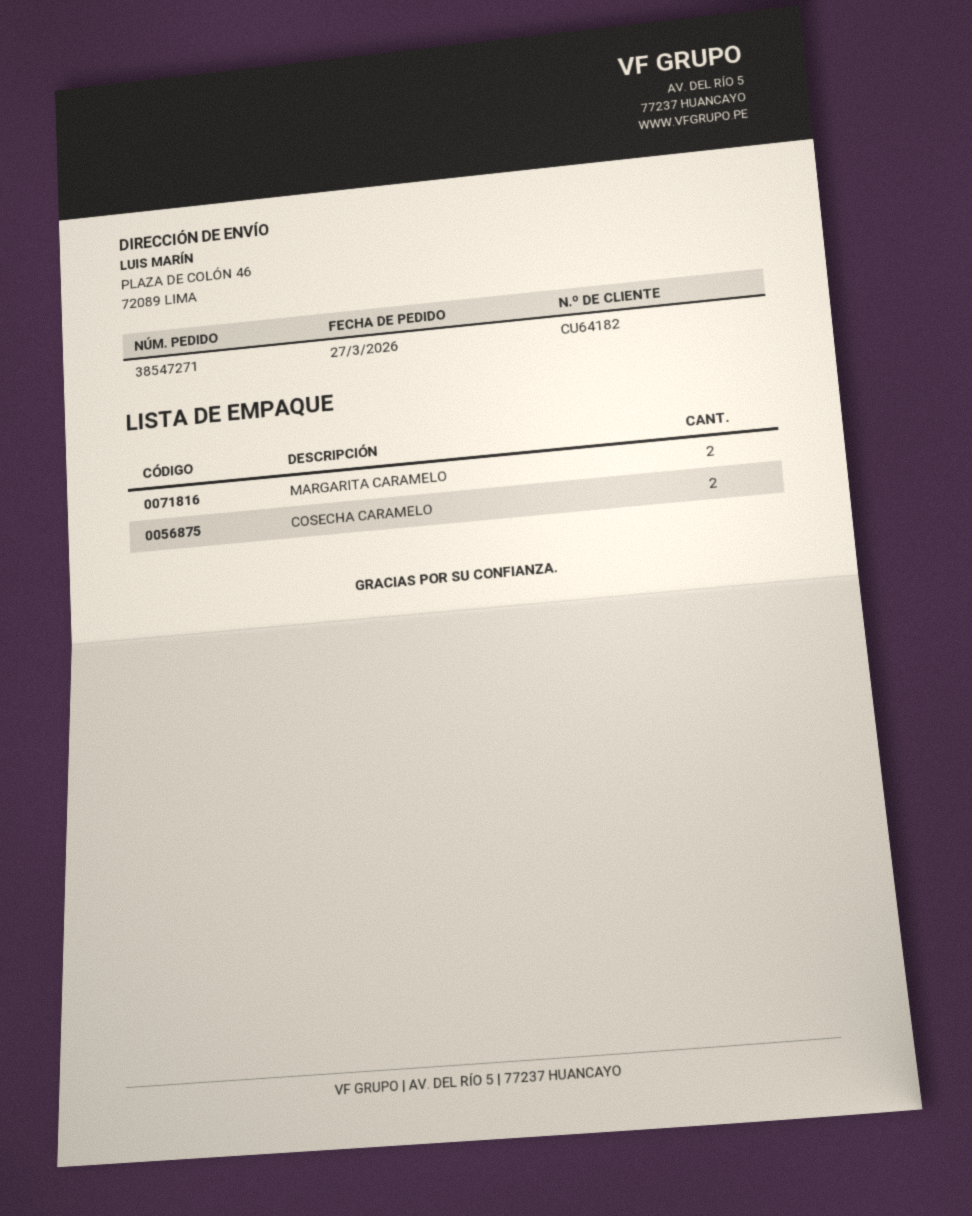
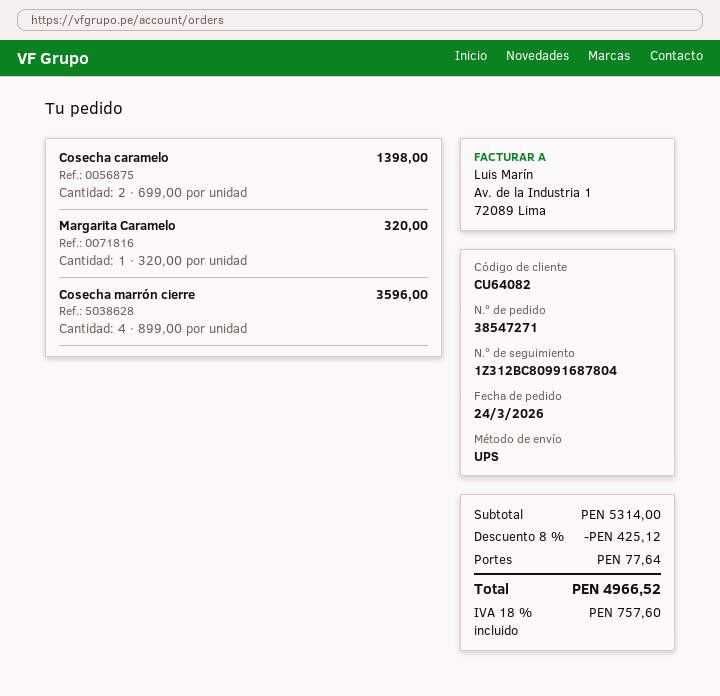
order date: 2026-03-27 -> 2026-03-24
customer number: CU64182 -> CU64082
MARGARITA CARAMELO: 2 -> 1
Cosecha marrón cierre: none -> 4

